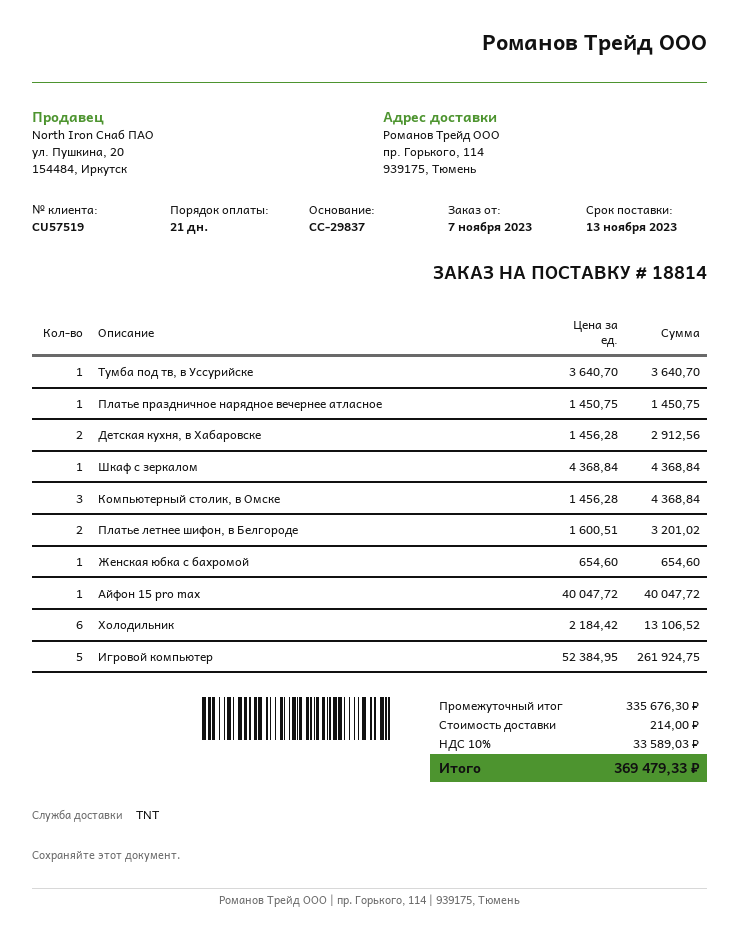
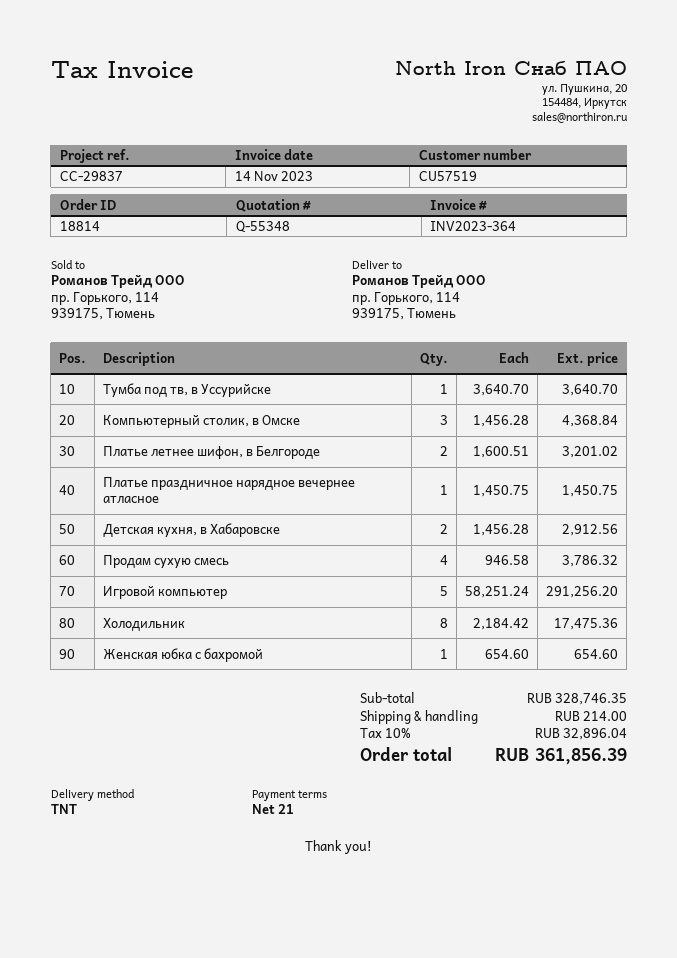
Шкаф с зеркалом: 1 x 4368.84 = 4368.84 -> none
Айфон 15 pro max: 1 x 40047.72 = 40047.72 -> none
Холодильник: 6 x 2184.42 = 13106.52 -> 8 x 2184.42 = 17475.36
Игровой компьютер: 5 x 52384.95 = 261924.75 -> 5 x 58251.24 = 291256.20
Продам сухую смесь: none -> 4 x 946.58 = 3786.32
subtotal: 335676.30 -> 328746.35
tax: 10% = 33589.03 -> 10% = 32896.04
total: 369479.33 -> 361856.39

